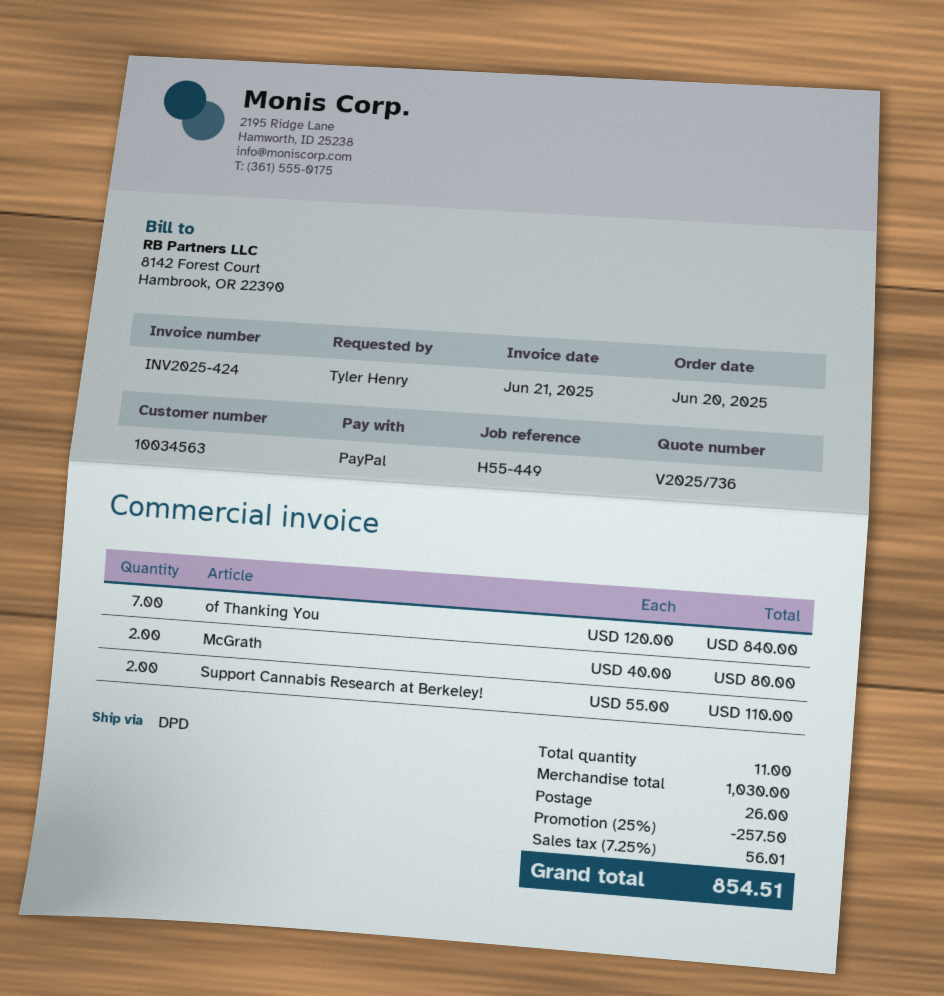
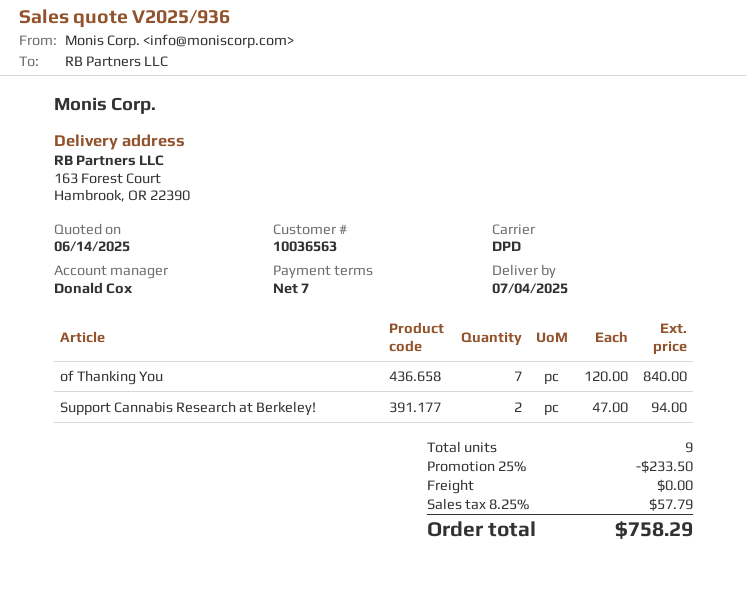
quote number: V2025/736 -> V2025/936
customer number: 10034563 -> 10036563
McGrath: 2 x 40.00 = 80.00 -> none
Support Cannabis Research at Berkeley!: 2 x 55.00 = 110.00 -> 2 x 47.00 = 94.00
total quantity: 11 -> 9
discount: 25% = 257.50 -> 25% = 233.50
shipping: 26.00 -> 0.00
tax: 7.25% = 56.01 -> 8.25% = 57.79
total: 854.51 -> 758.29

